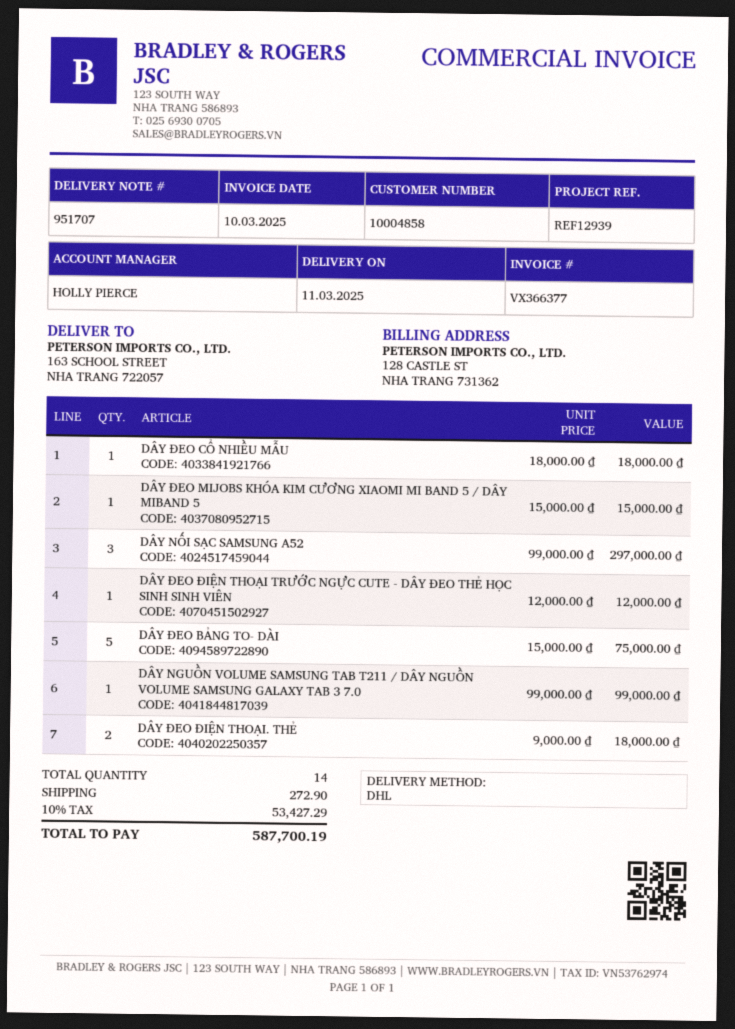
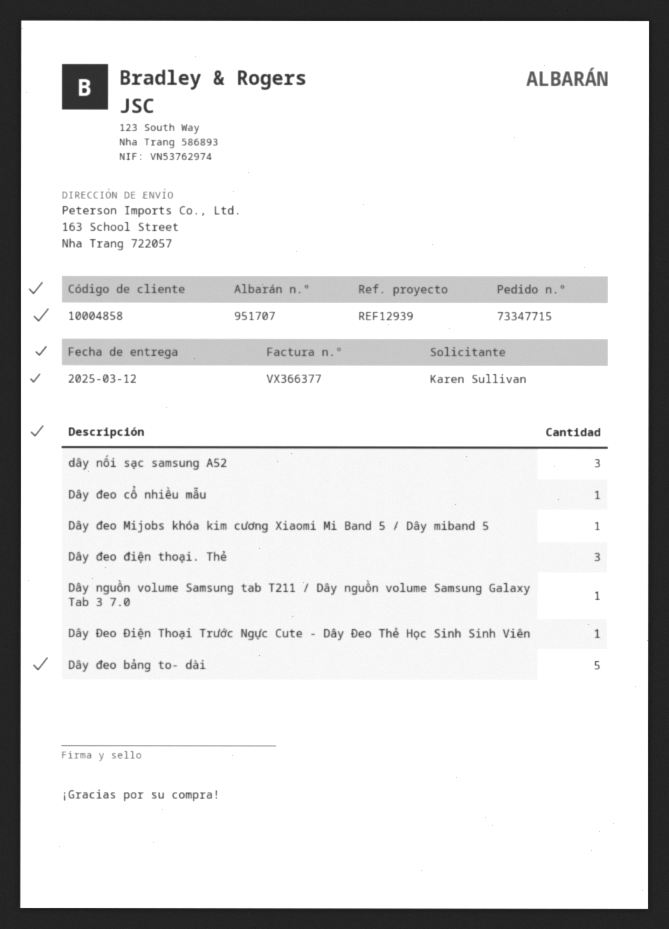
delivery date: 2025-03-11 -> 2025-03-12
DÂY ĐEO ĐIỆN THOẠI. THẺ: 2 -> 3

